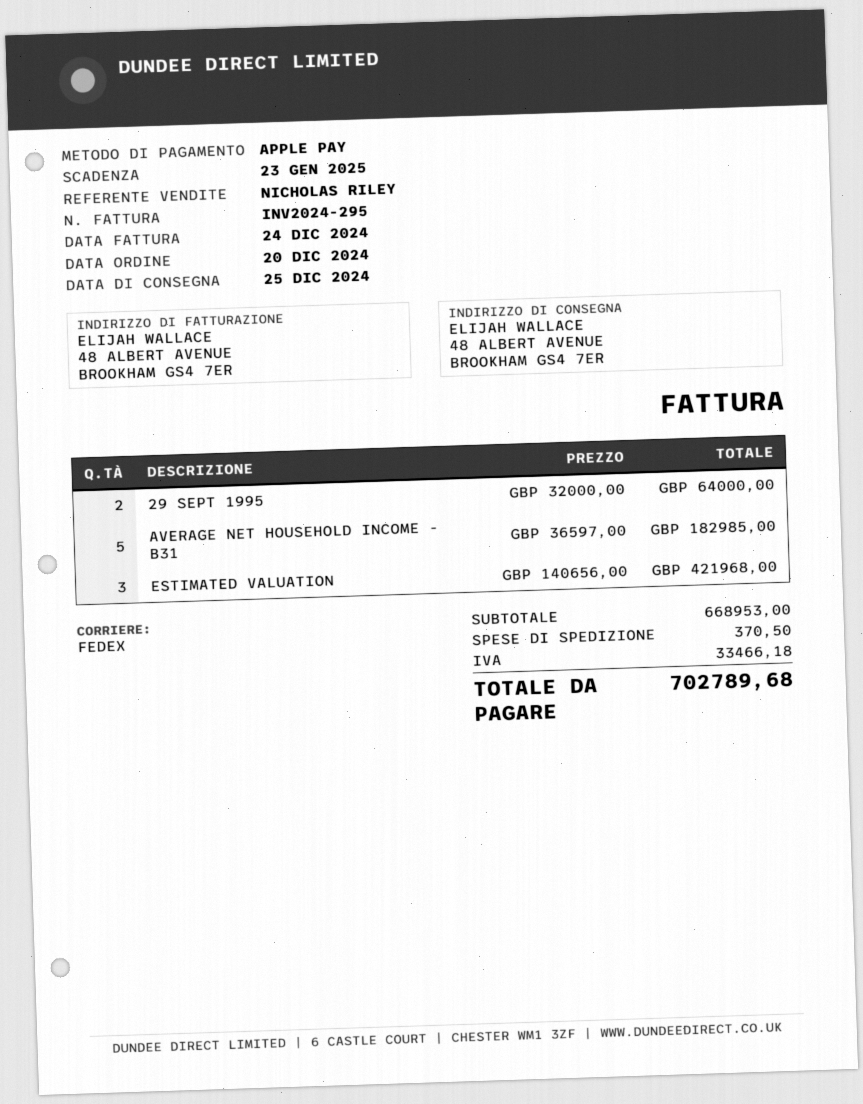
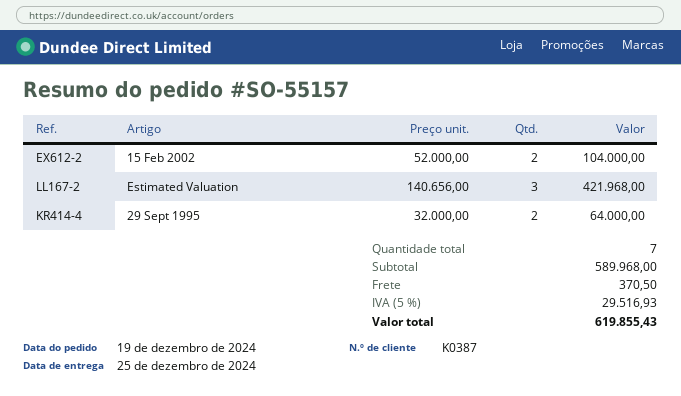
order date: 2024-12-20 -> 2024-12-19
AVERAGE NET HOUSEHOLD INCOME - B31: 5 x 36597.00 = 182985.00 -> none
15 Feb 2002: none -> 2 x 52000.00 = 104000.00
subtotal: 668953.00 -> 589968.00
tax: 33466.18 -> 29516.93
total: 702789.68 -> 619855.43

